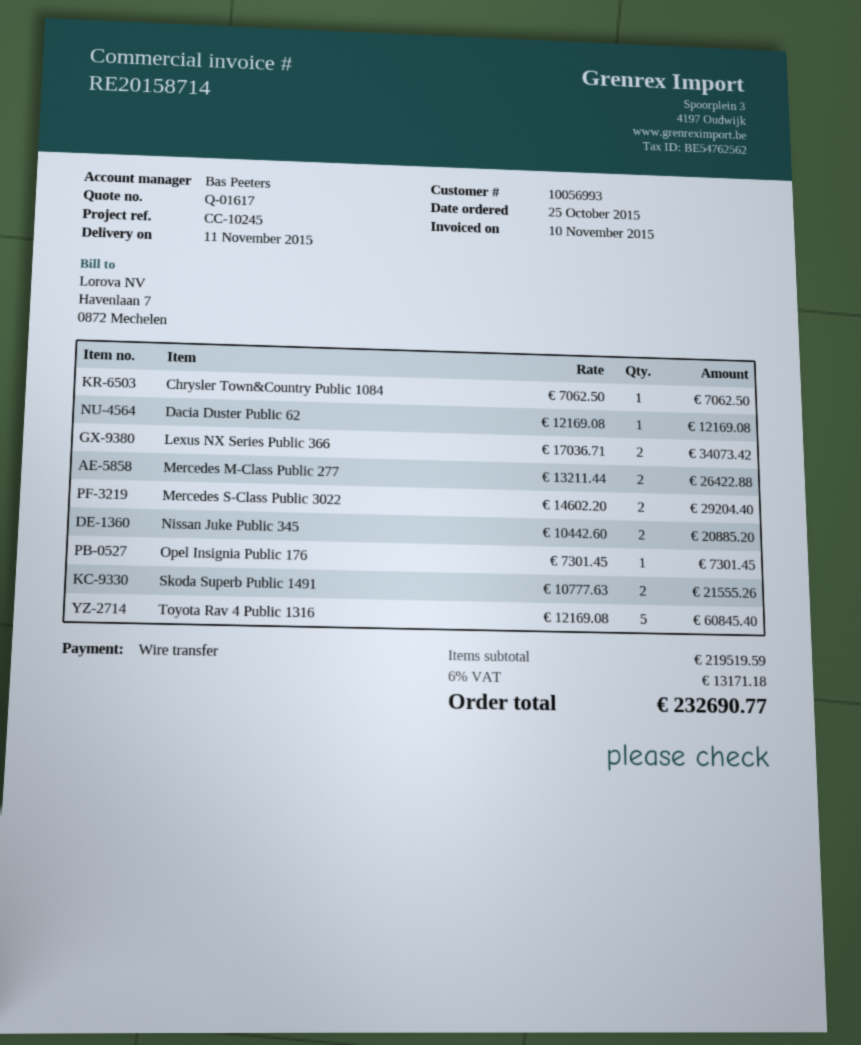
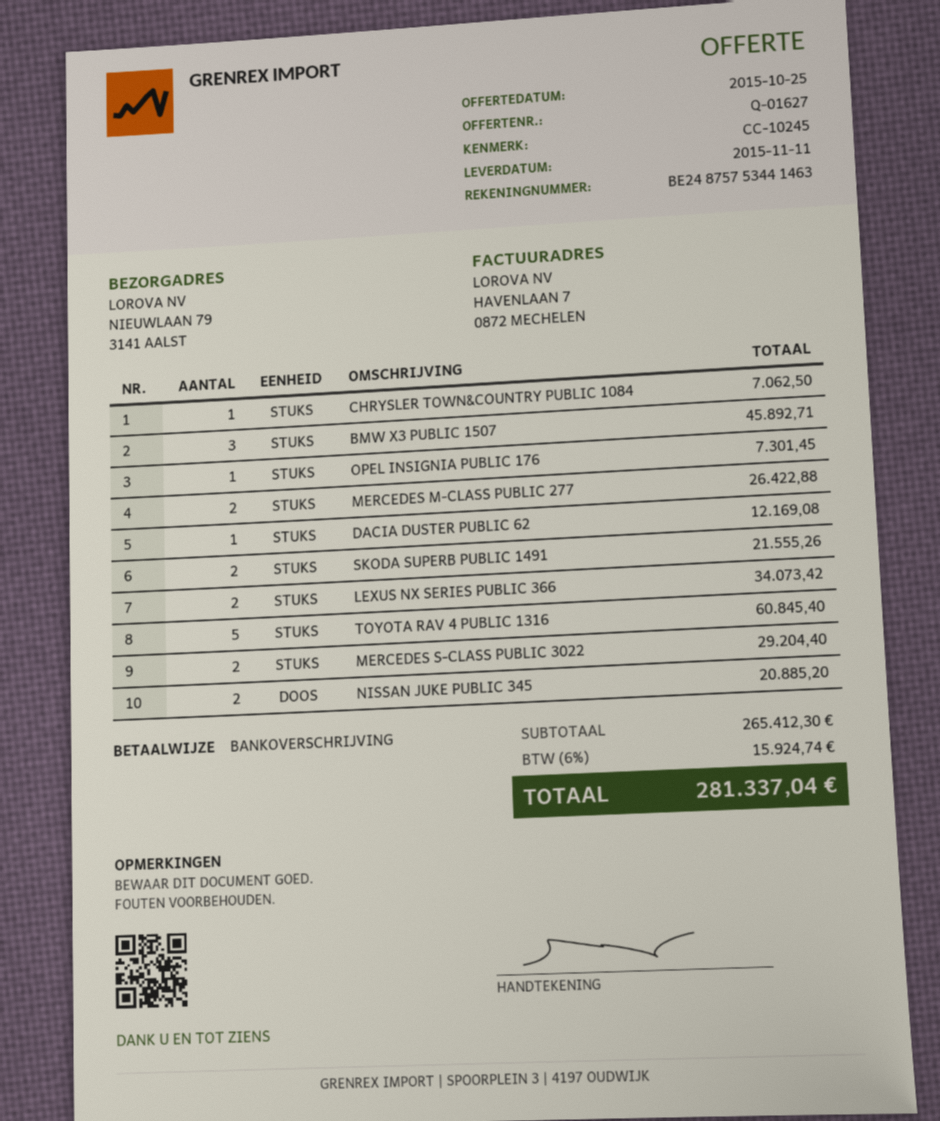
quote number: Q-01617 -> Q-01627
BMW X3 PUBLIC 1507: none -> 3 for 45892.71
subtotal: 219519.59 -> 265412.30
tax: 6% = 13171.18 -> 6% = 15924.74
total: 232690.77 -> 281337.04

